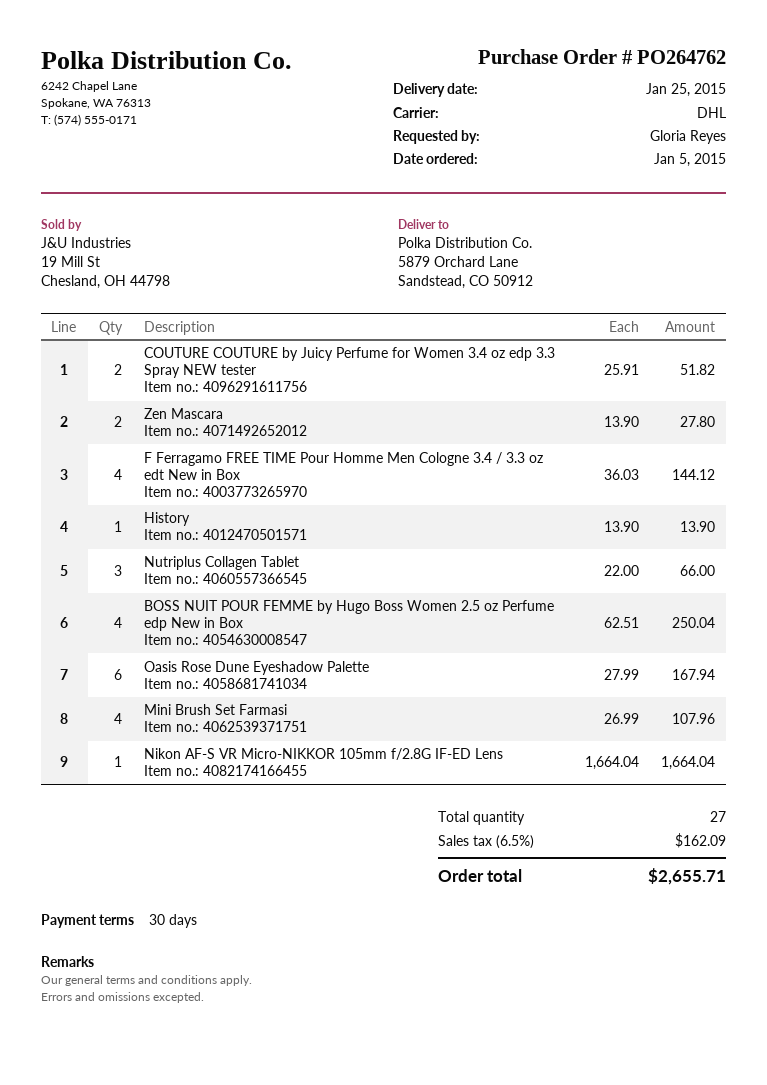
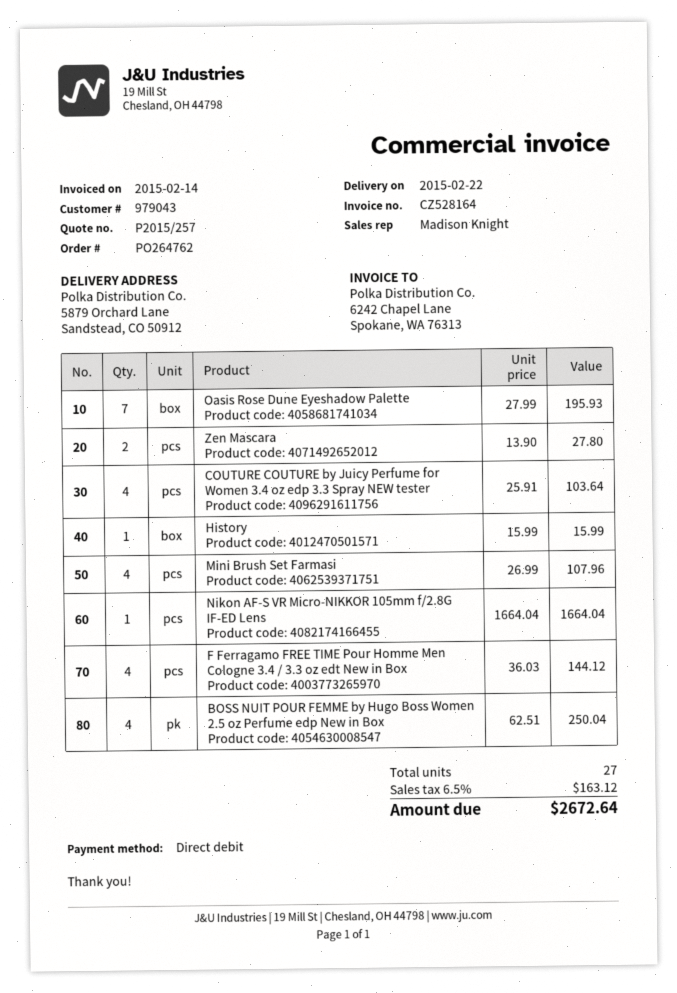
delivery date: 2015-01-25 -> 2015-02-22
COUTURE COUTURE by Juicy Perfume for Women 3.4 oz edp 3.3 Spray NEW tester: 2 x 25.91 = 51.82 -> 4 x 25.91 = 103.64
History: 1 x 13.90 = 13.90 -> 1 x 15.99 = 15.99
Nutriplus Collagen Tablet: 3 x 22.00 = 66.00 -> none
Oasis Rose Dune Eyeshadow Palette: 6 x 27.99 = 167.94 -> 7 x 27.99 = 195.93
tax: 6.5% = 162.09 -> 6.5% = 163.12
total: 2655.71 -> 2672.64

